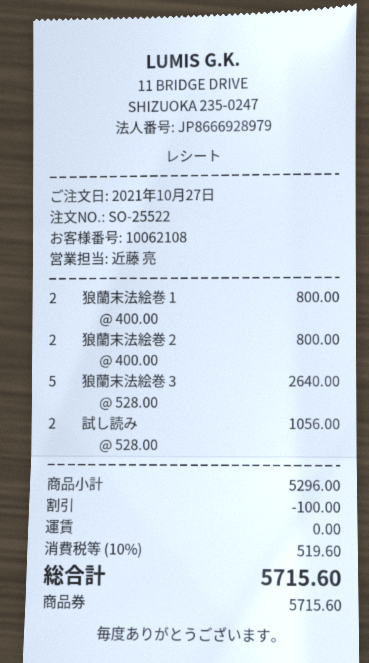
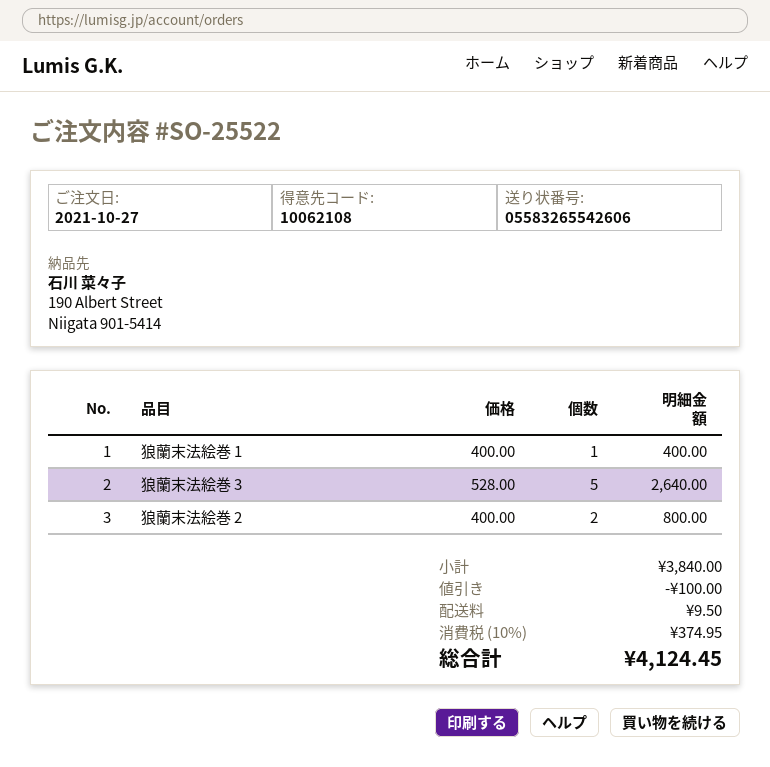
狼蘭末法絵巻 1: 2 x 400.00 = 800.00 -> 1 x 400.00 = 400.00
試し読み: 2 x 528.00 = 1056.00 -> none
subtotal: 5296.00 -> 3840.00
shipping: 0.00 -> 9.50
tax: 10% = 519.60 -> 10% = 374.95
total: 5715.60 -> 4124.45

